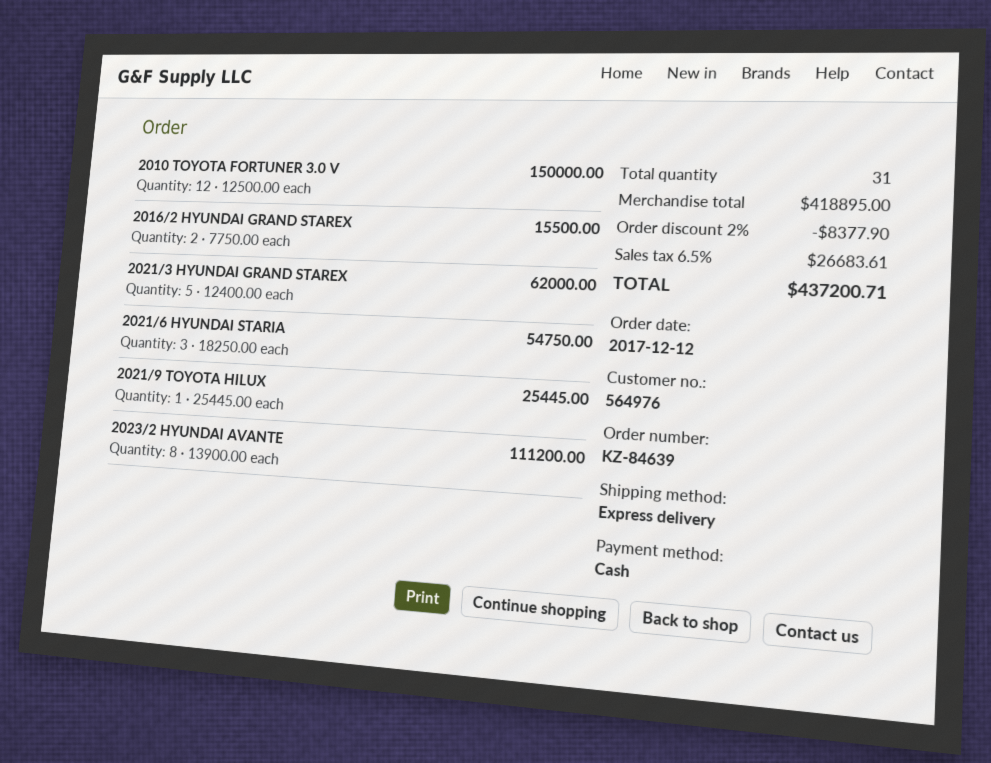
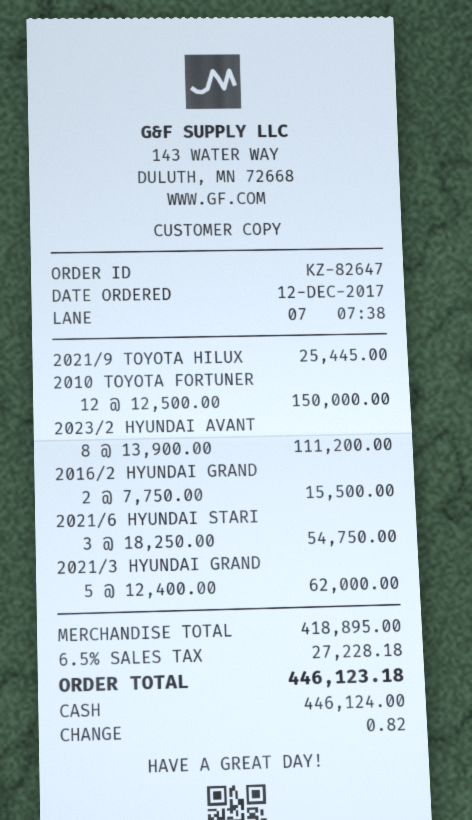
order number: KZ-84639 -> KZ-82647
discount: 2% = 8377.90 -> none
tax: 6.5% = 26683.61 -> 6.5% = 27228.18
total: 437200.71 -> 446123.18

